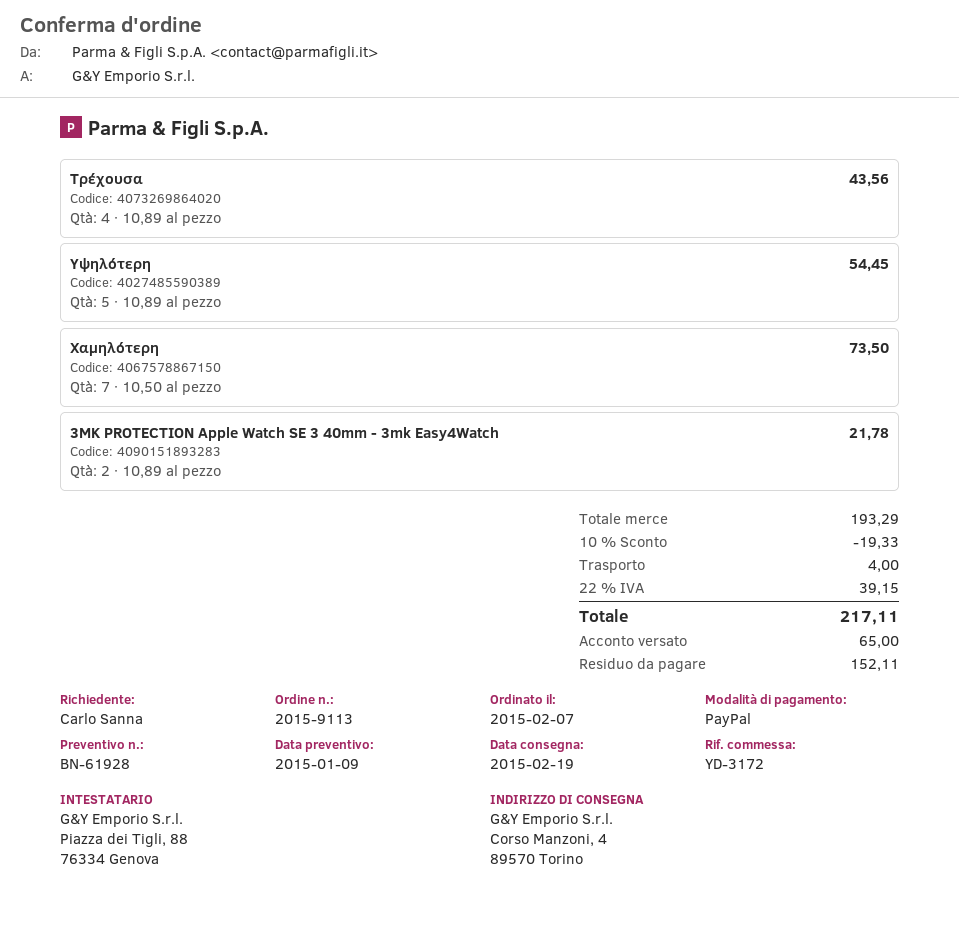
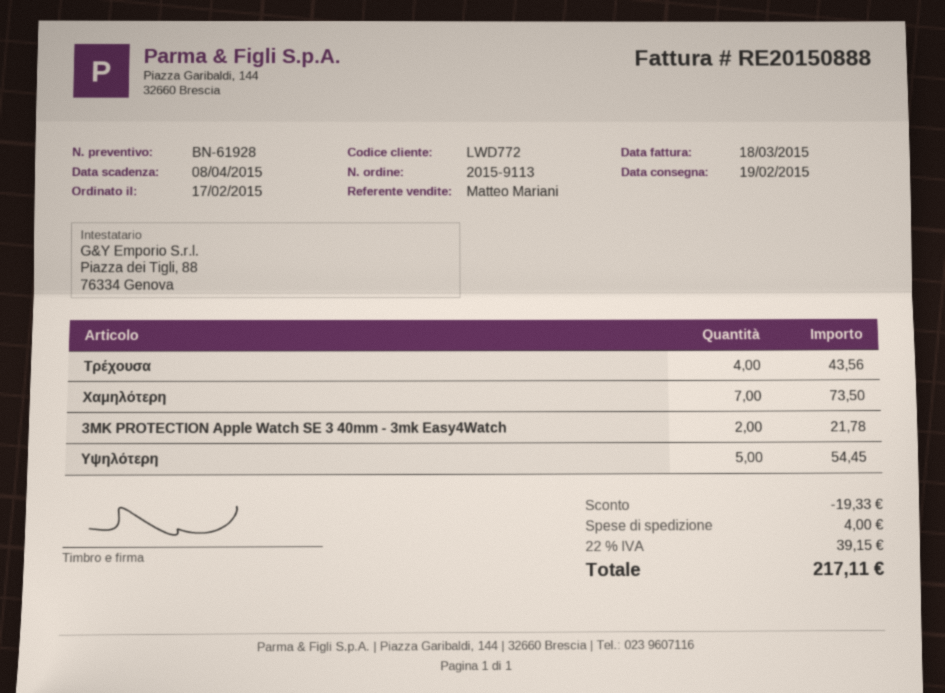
order date: 2015-02-07 -> 2015-02-17

